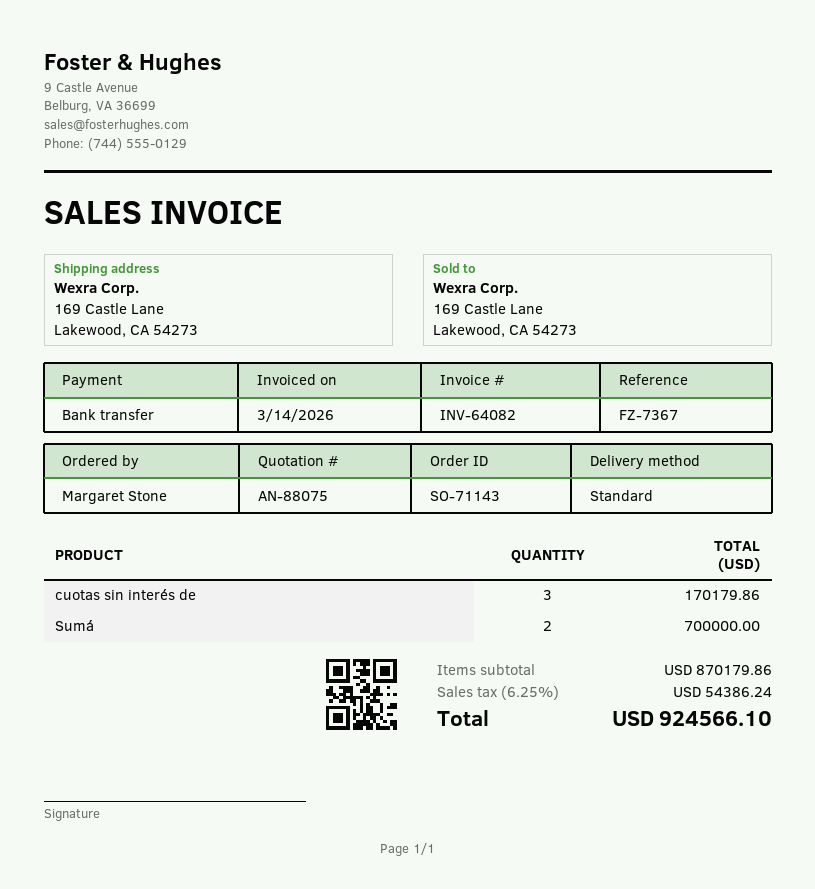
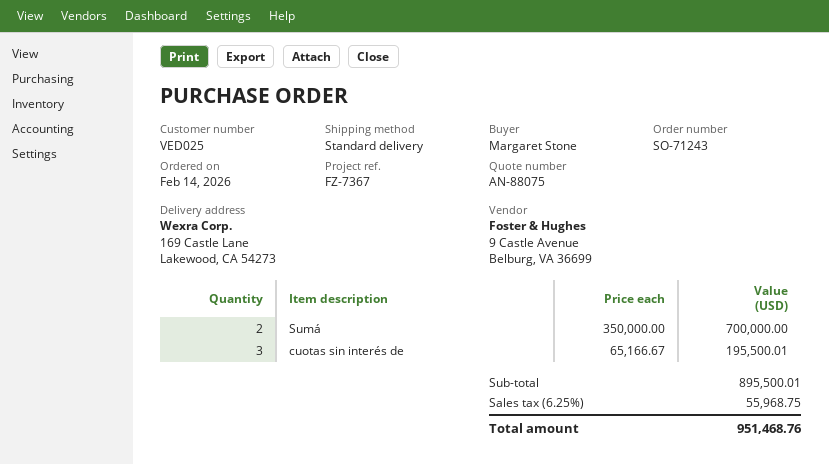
order number: SO-71143 -> SO-71243
cuotas sin interés de: 3 for 170179.86 -> 3 for 195500.01
subtotal: 870179.86 -> 895500.01
tax: 6.25% = 54386.24 -> 6.25% = 55968.75
total: 924566.10 -> 951468.76

